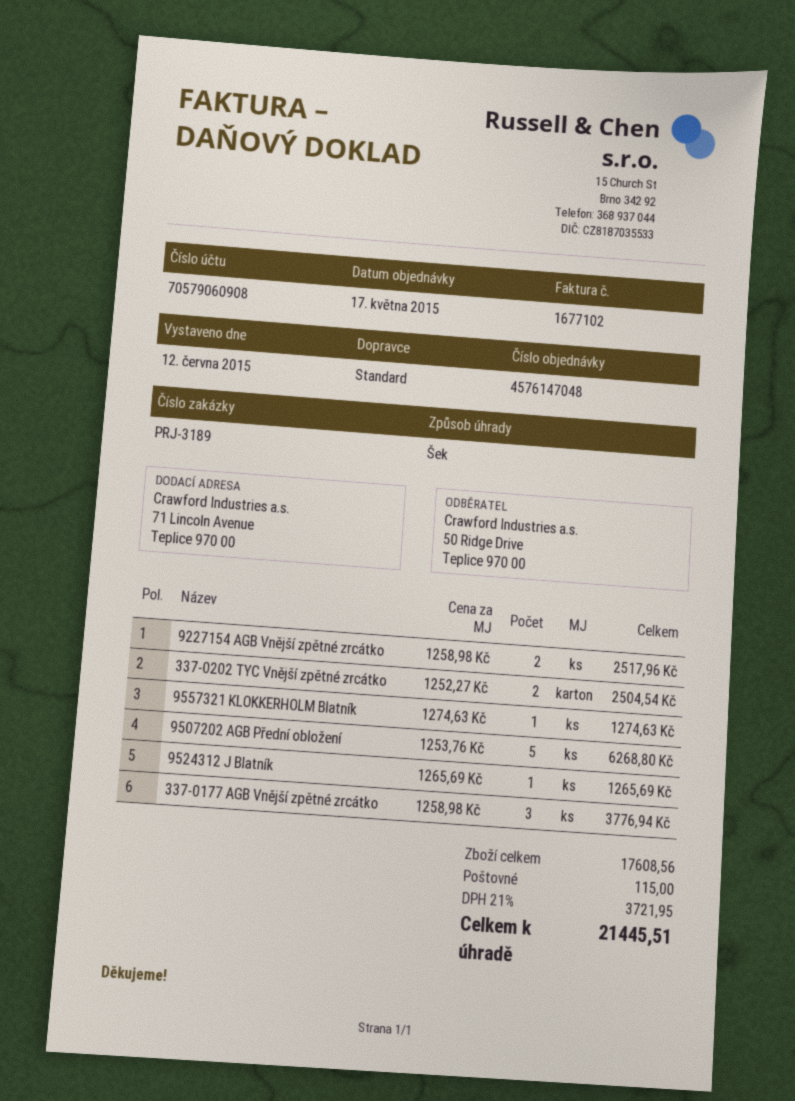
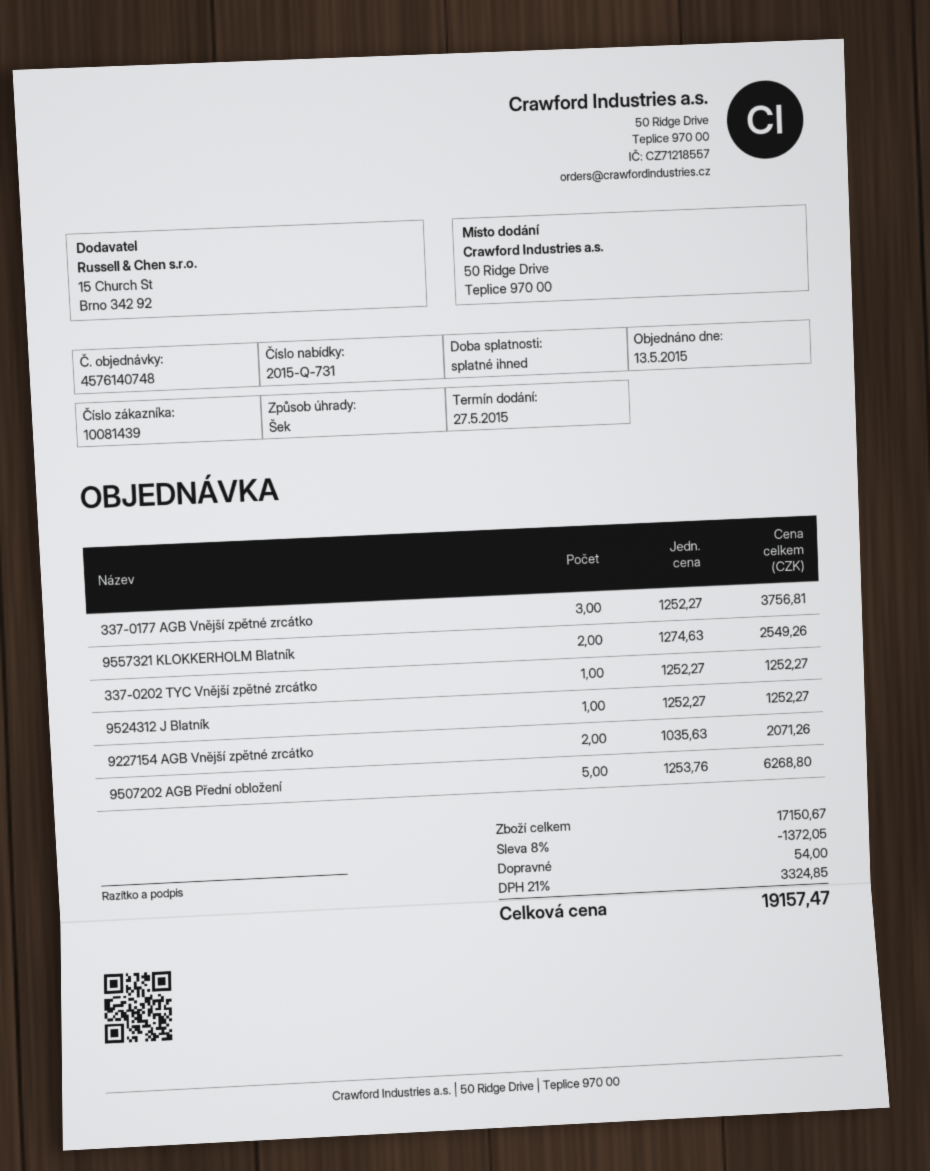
order number: 4576147048 -> 4576140748
order date: 2015-05-17 -> 2015-05-13
ship to: 71 Lincoln Avenue, Teplice 970 00 -> 50 Ridge Drive, Teplice 970 00
9227154 AGB Vnější zpětné zrcátko: 2 x 1258.98 = 2517.96 -> 2 x 1035.63 = 2071.26
337-0202 TYC Vnější zpětné zrcátko: 2 x 1252.27 = 2504.54 -> 1 x 1252.27 = 1252.27
9557321 KLOKKERHOLM Blatník: 1 x 1274.63 = 1274.63 -> 2 x 1274.63 = 2549.26
9524312 J Blatník: 1 x 1265.69 = 1265.69 -> 1 x 1252.27 = 1252.27
337-0177 AGB Vnější zpětné zrcátko: 3 x 1258.98 = 3776.94 -> 3 x 1252.27 = 3756.81
subtotal: 17608.56 -> 17150.67
discount: none -> 8% = 1372.05
shipping: 115.00 -> 54.00
tax: 21% = 3721.95 -> 21% = 3324.85
total: 21445.51 -> 19157.47

